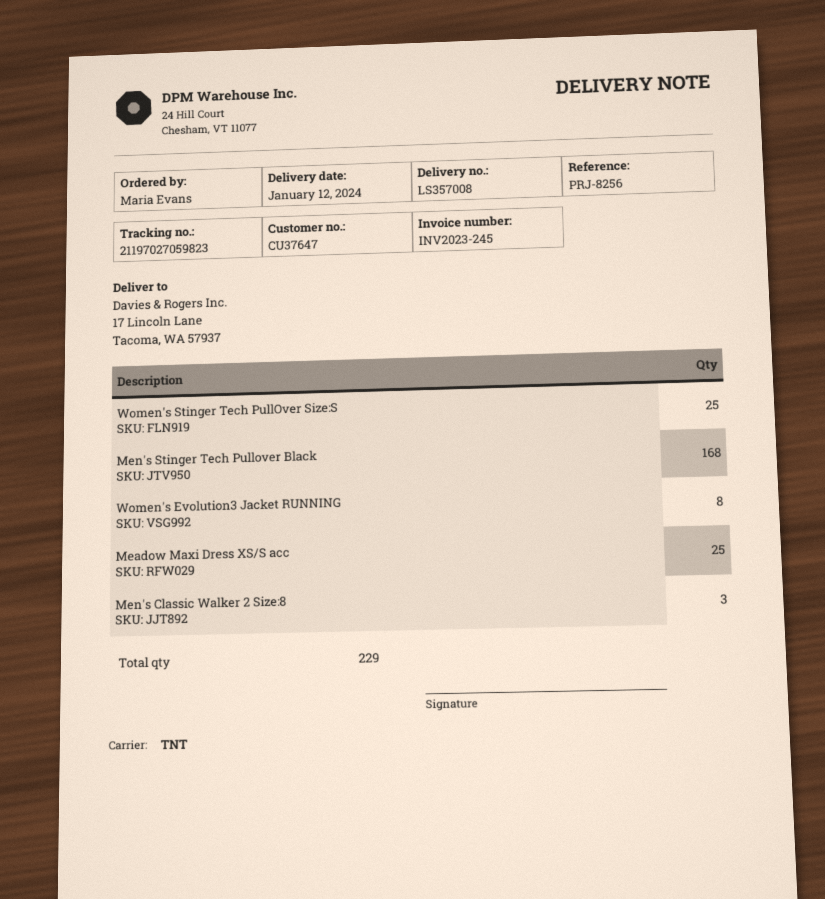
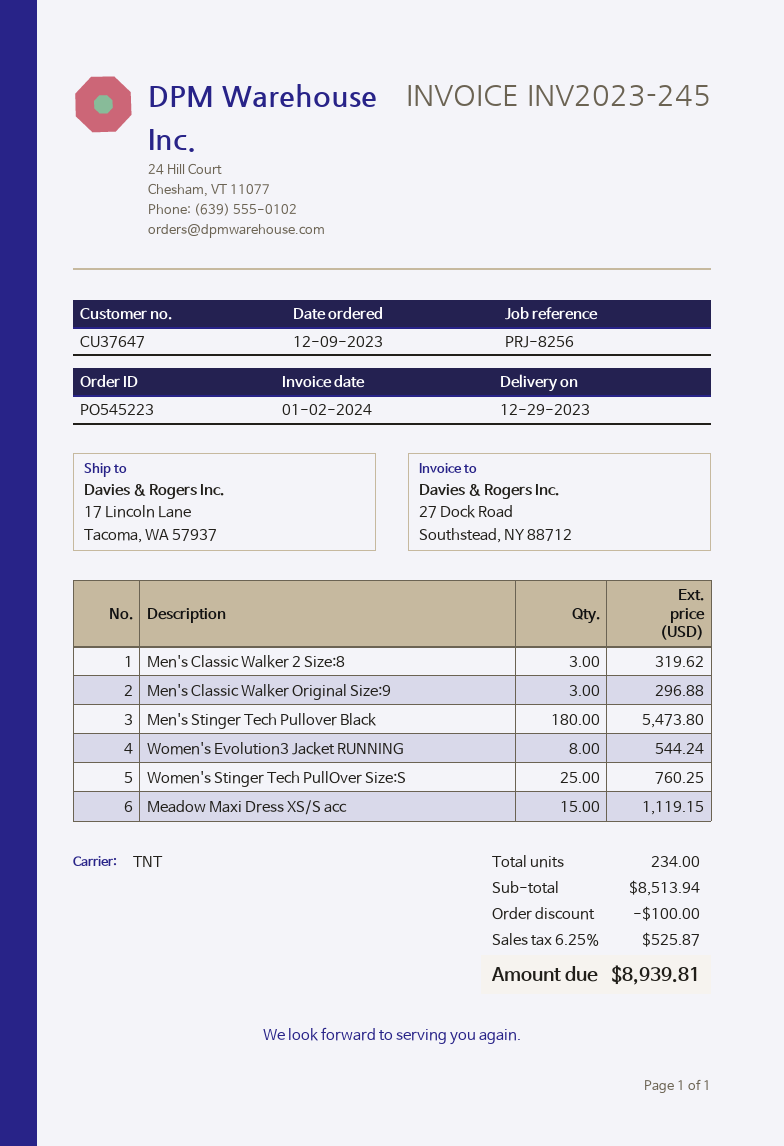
delivery date: 2024-01-12 -> 2023-12-29
Men's Stinger Tech Pullover Black: 168 -> 180
Meadow Maxi Dress XS/S acc: 25 -> 15
Men's Classic Walker Original Size:9: none -> 3
total quantity: 229 -> 234

